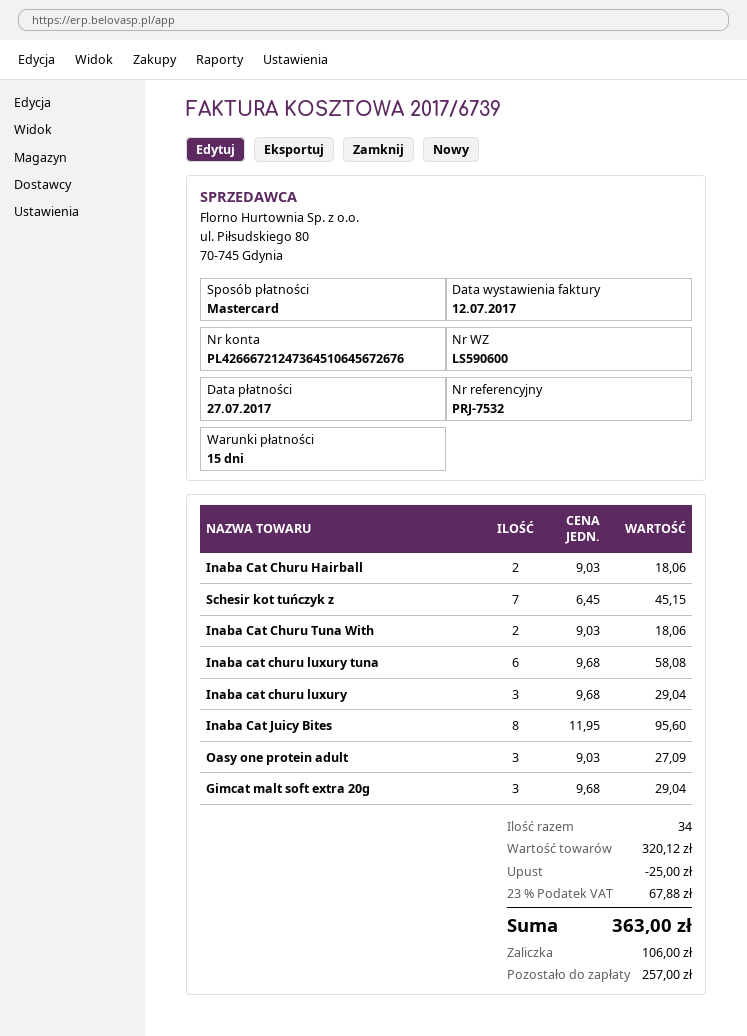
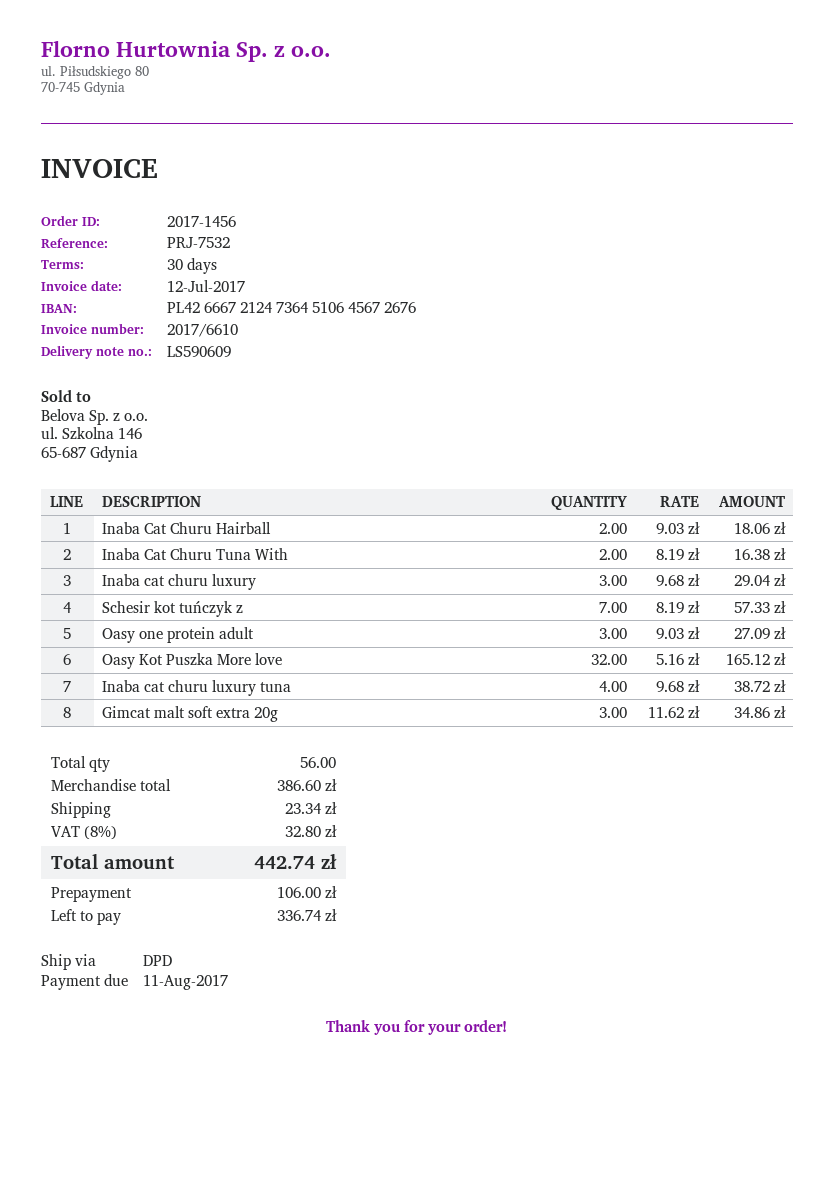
delivery note number: LS590600 -> LS590609
invoice number: 2017/6739 -> 2017/6610
payment terms: 15 days -> 30 days
due date: 2017-07-27 -> 2017-08-11
Schesir kot tuńczyk z: 7 x 6.45 = 45.15 -> 7 x 8.19 = 57.33
Inaba Cat Churu Tuna With: 2 x 9.03 = 18.06 -> 2 x 8.19 = 16.38
Inaba cat churu luxury tuna: 6 x 9.68 = 58.08 -> 4 x 9.68 = 38.72
Inaba Cat Juicy Bites: 8 x 11.95 = 95.60 -> none
Gimcat malt soft extra 20g: 3 x 9.68 = 29.04 -> 3 x 11.62 = 34.86
Oasy Kot Puszka More love: none -> 32 x 5.16 = 165.12
total quantity: 34 -> 56
subtotal: 320.12 -> 386.60
discount: 25.00 -> none
shipping: none -> 23.34
tax: 23% = 67.88 -> 8% = 32.80
total: 363.00 -> 442.74
balance: 257.00 -> 336.74

